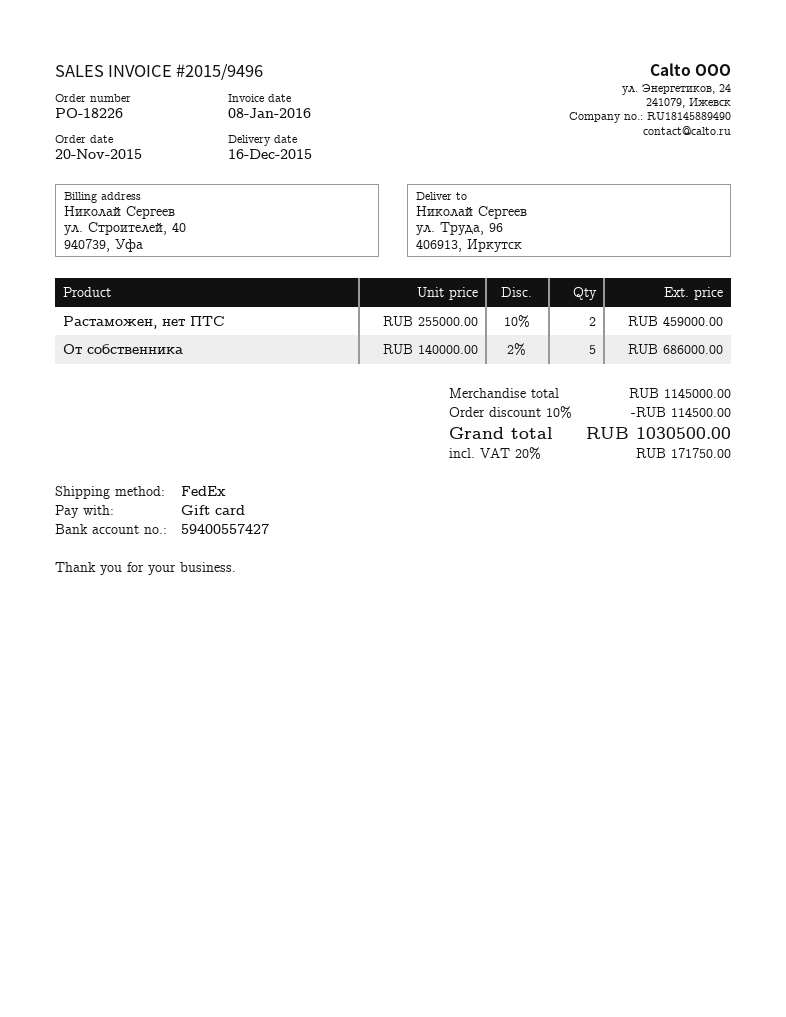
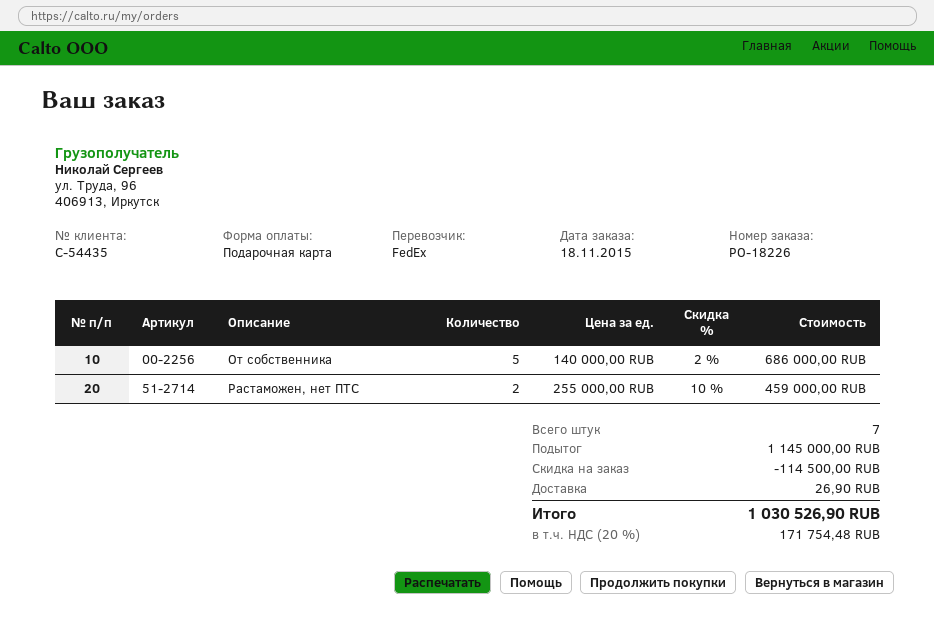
order date: 2015-11-20 -> 2015-11-18
shipping: none -> 26.90
tax: 20% = 171750.00 -> 20% = 171754.48
total: 1030500.00 -> 1030526.90

